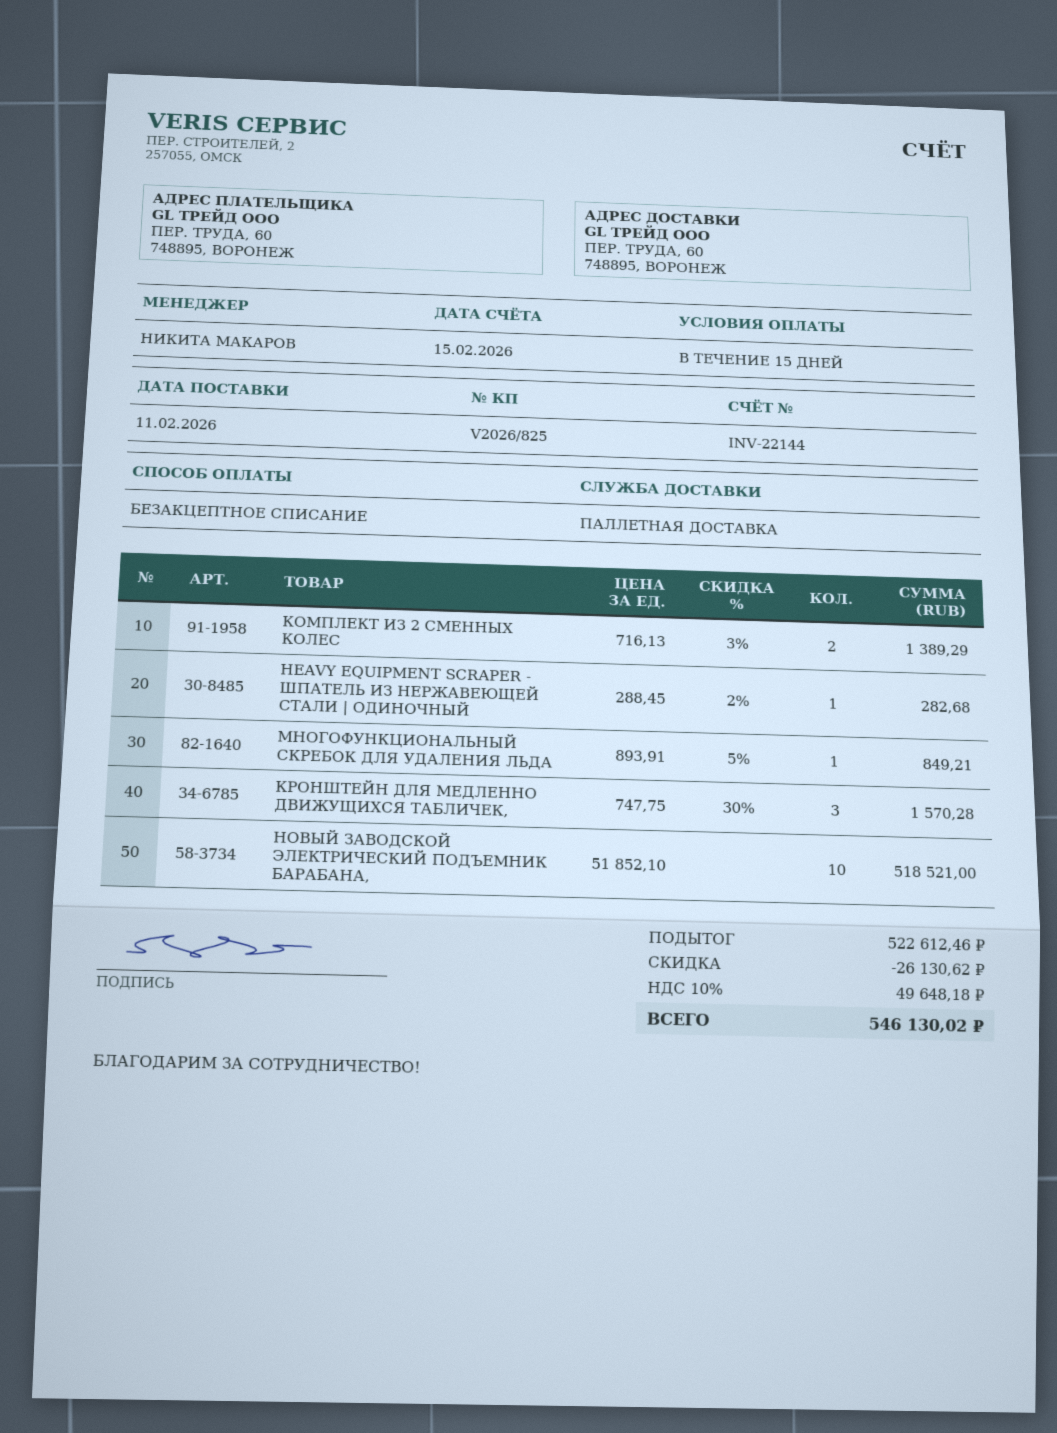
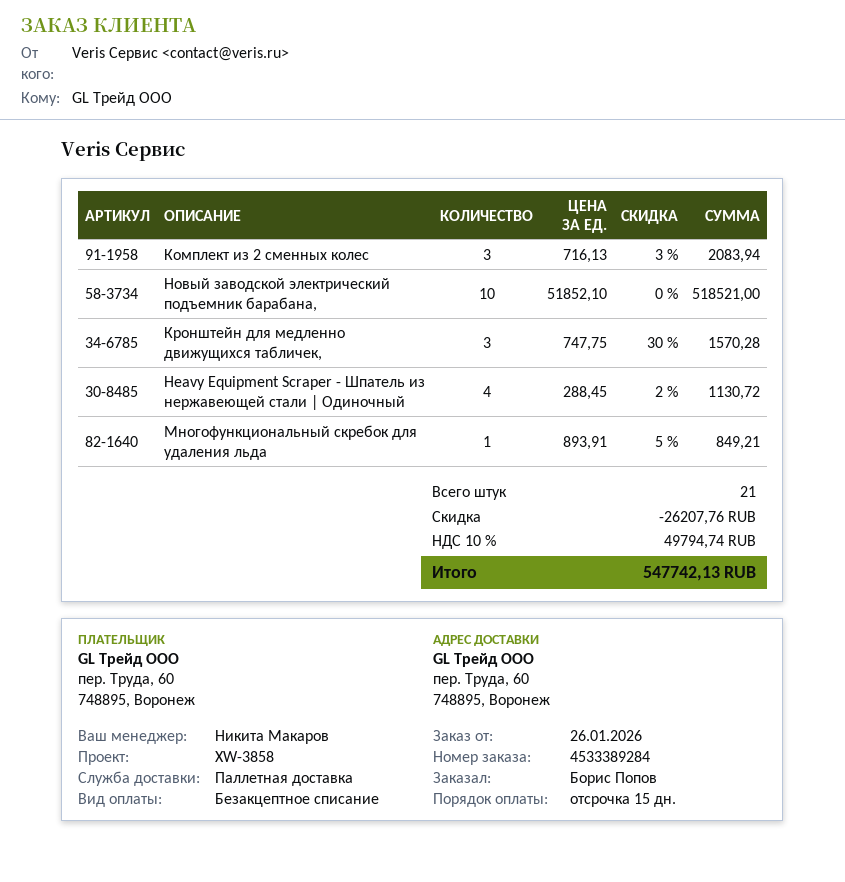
КОМПЛЕКТ ИЗ 2 СМЕННЫХ КОЛЕС: 2 x 716.13 - 3% = 1389.29 -> 3 x 716.13 - 3% = 2083.94
HEAVY EQUIPMENT SCRAPER - ШПАТЕЛЬ ИЗ НЕРЖАВЕЮЩЕЙ СТАЛИ | ОДИНОЧНЫЙ: 1 x 288.45 - 2% = 282.68 -> 4 x 288.45 - 2% = 1130.72
discount: 26130.62 -> 26207.76
tax: 10% = 49648.18 -> 10% = 49794.74
total: 546130.02 -> 547742.13

